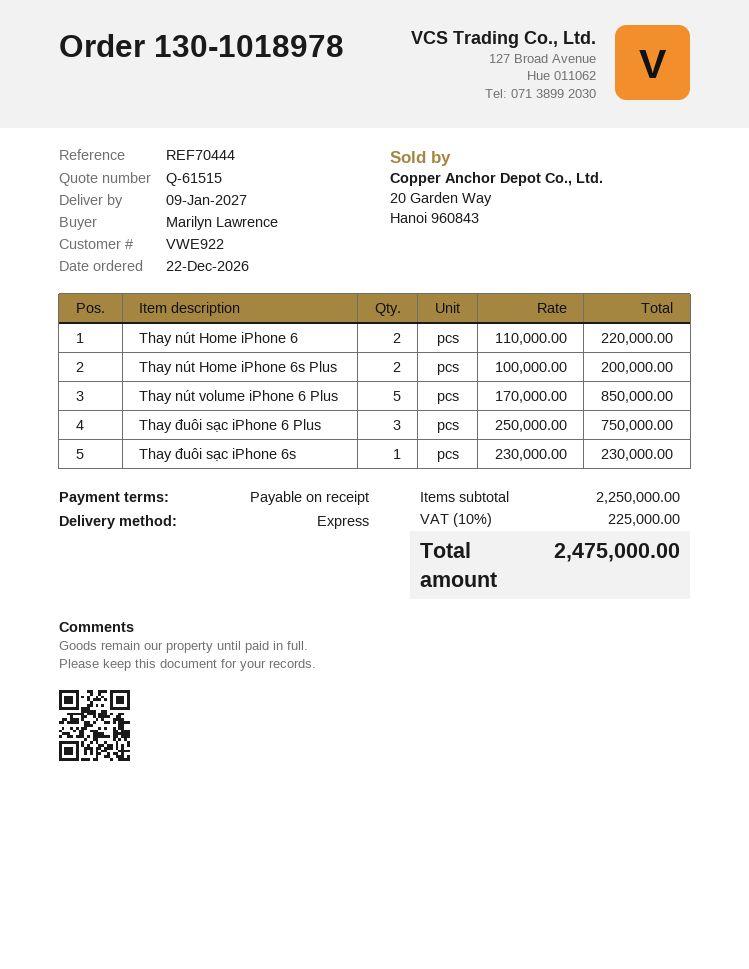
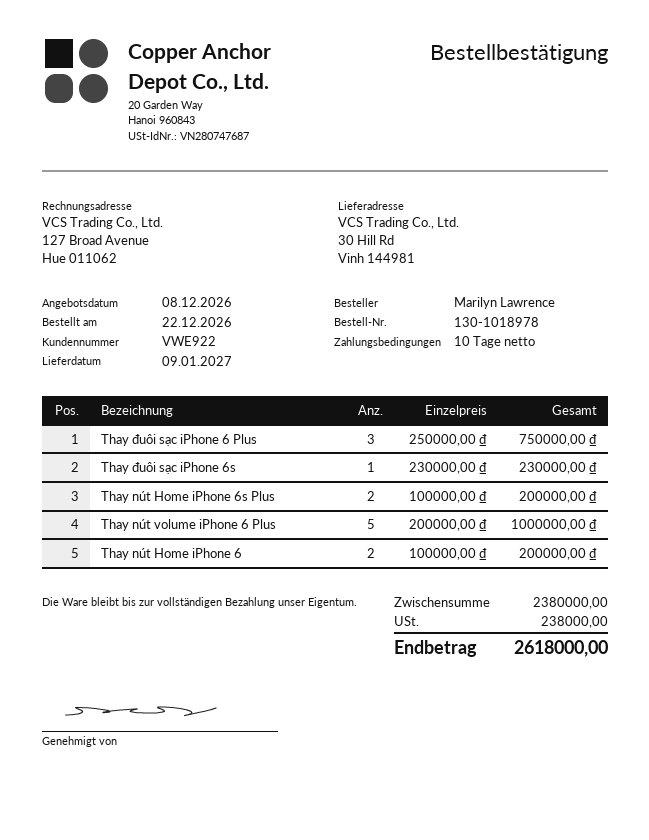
payment terms: on receipt -> 10 days
Thay nút Home iPhone 6: 2 x 110000.00 = 220000.00 -> 2 x 100000.00 = 200000.00
Thay nút volume iPhone 6 Plus: 5 x 170000.00 = 850000.00 -> 5 x 200000.00 = 1000000.00
subtotal: 2250000.00 -> 2380000.00
tax: 225000.00 -> 238000.00
total: 2475000.00 -> 2618000.00

